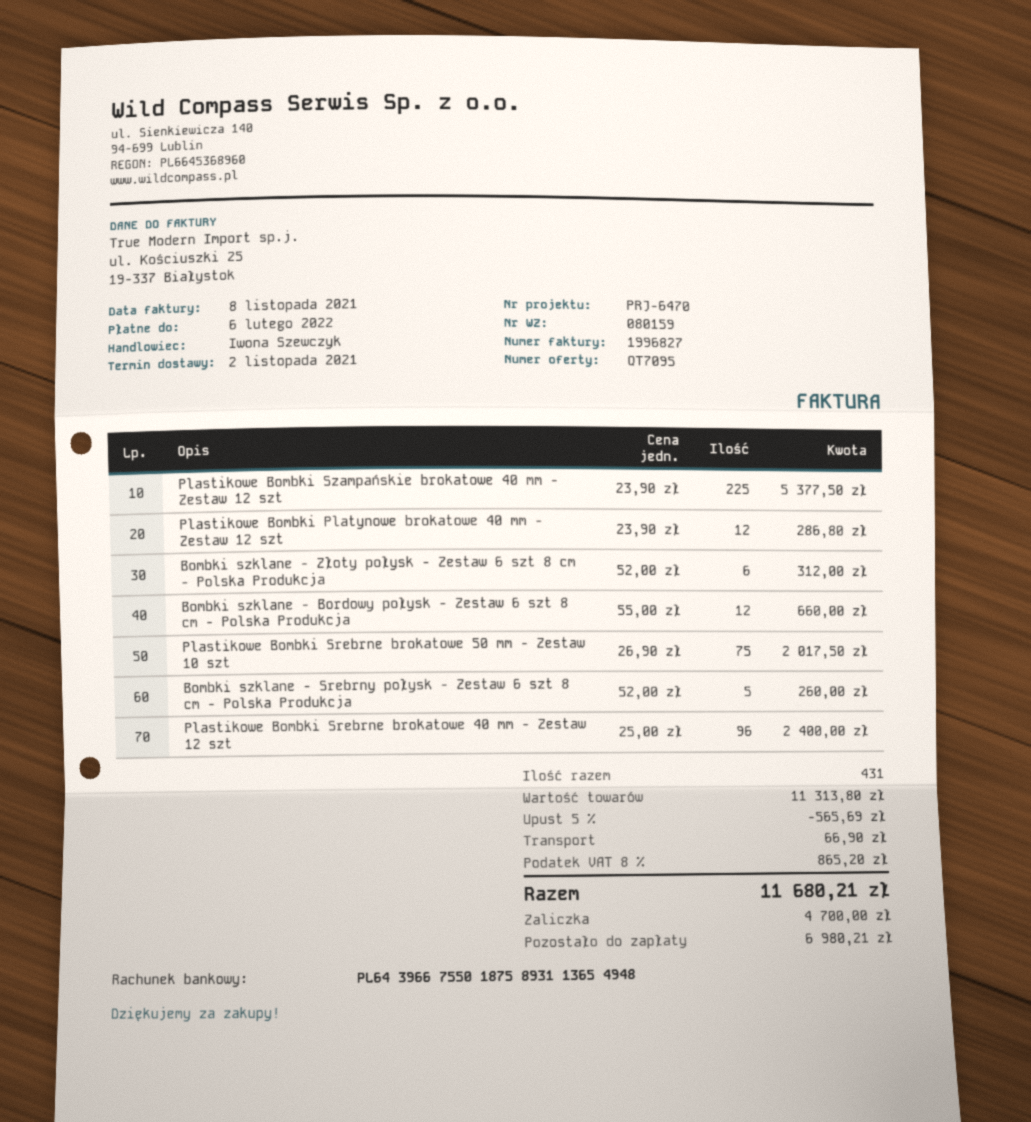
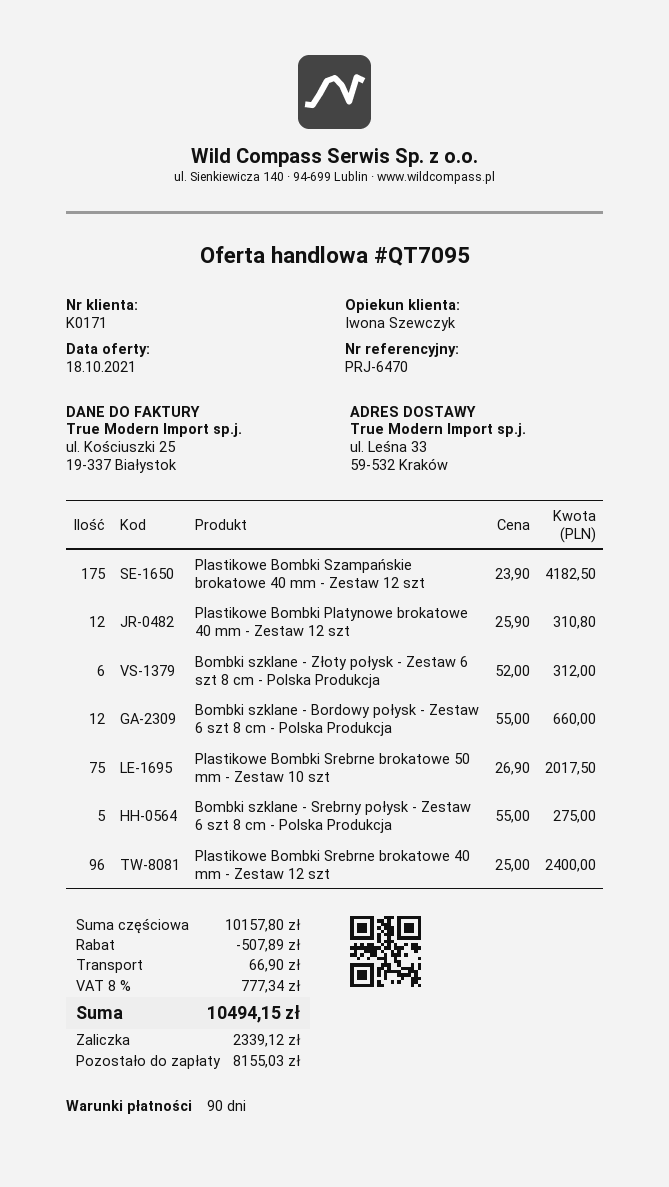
Plastikowe Bombki Szampańskie brokatowe 40 mm - Zestaw 12 szt: 225 x 23.90 = 5377.50 -> 175 x 23.90 = 4182.50
Plastikowe Bombki Platynowe brokatowe 40 mm - Zestaw 12 szt: 12 x 23.90 = 286.80 -> 12 x 25.90 = 310.80
Bombki szklane - Srebrny połysk - Zestaw 6 szt 8 cm - Polska Produkcja: 5 x 52.00 = 260.00 -> 5 x 55.00 = 275.00
subtotal: 11313.80 -> 10157.80
discount: 565.69 -> 507.89
tax: 8% = 865.20 -> 8% = 777.34
total: 11680.21 -> 10494.15
deposit: 4700.00 -> 2339.12
balance: 6980.21 -> 8155.03

